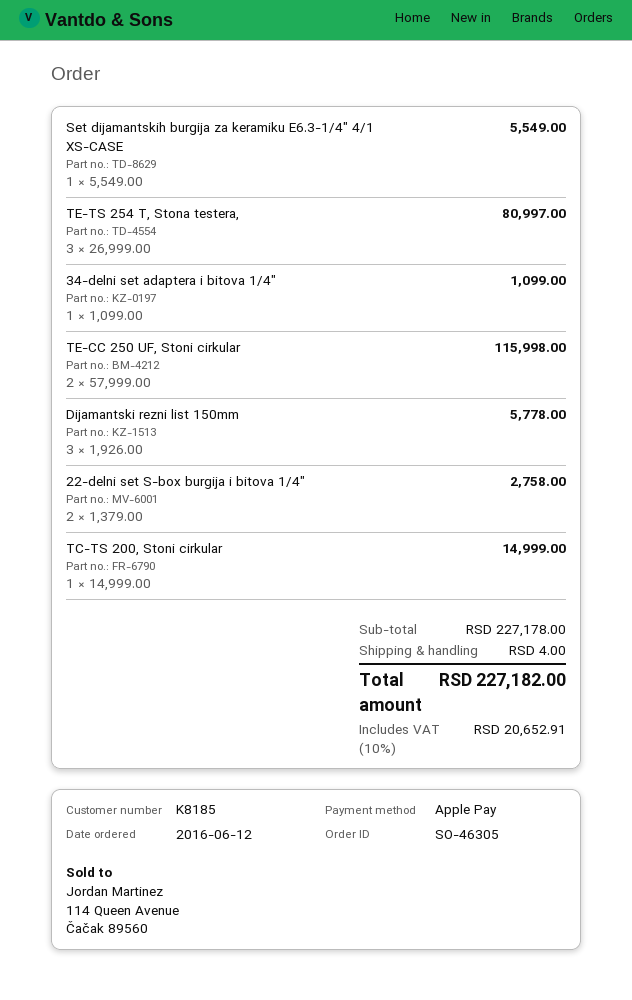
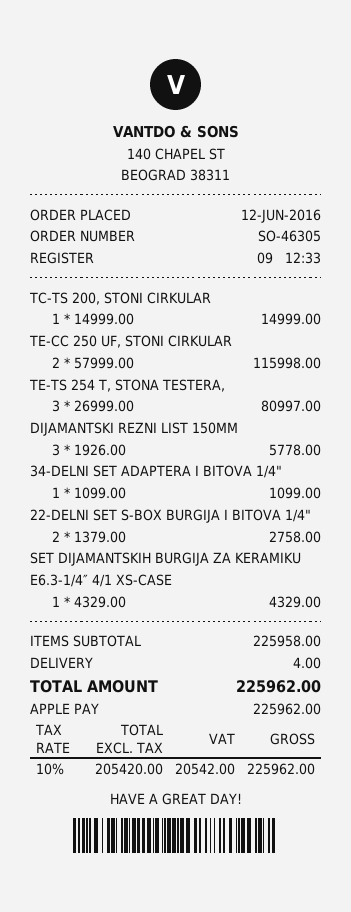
Set dijamantskih burgija za keramiku E6.3-1/4″ 4/1 XS-CASE: 1 x 5549.00 = 5549.00 -> 1 x 4329.00 = 4329.00
subtotal: 227178.00 -> 225958.00
tax: 10% = 20652.91 -> 10% = 20542.00
total: 227182.00 -> 225962.00

